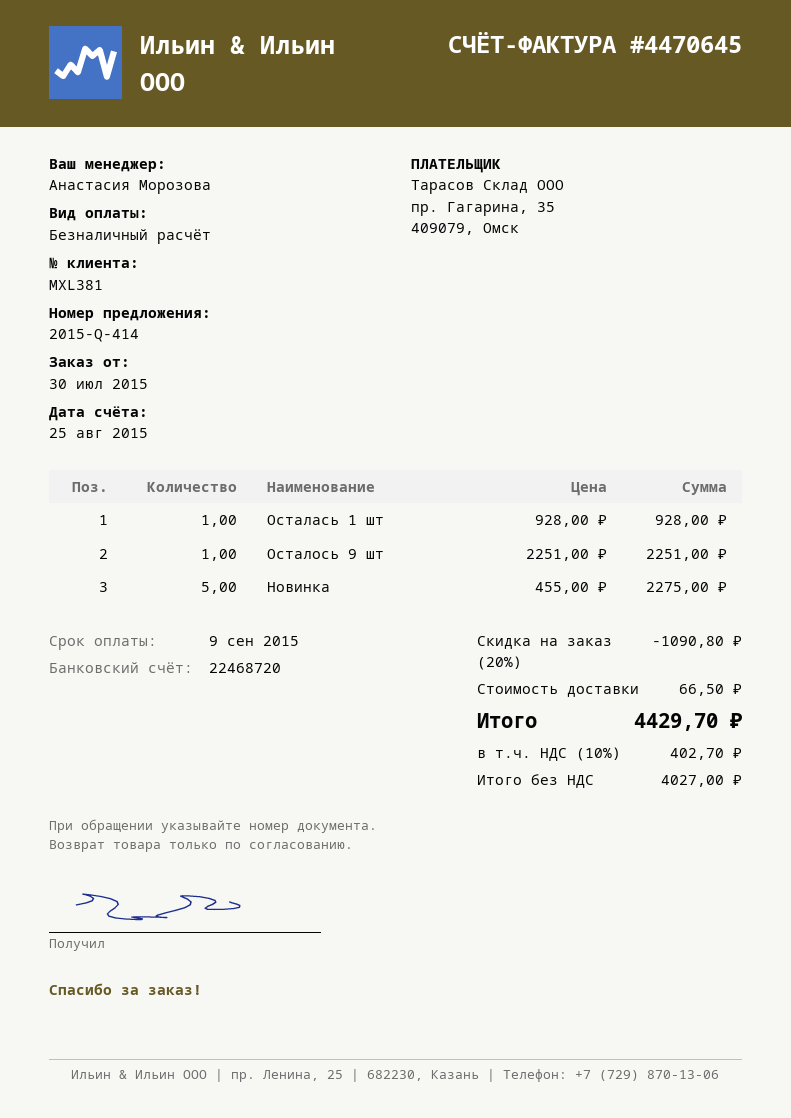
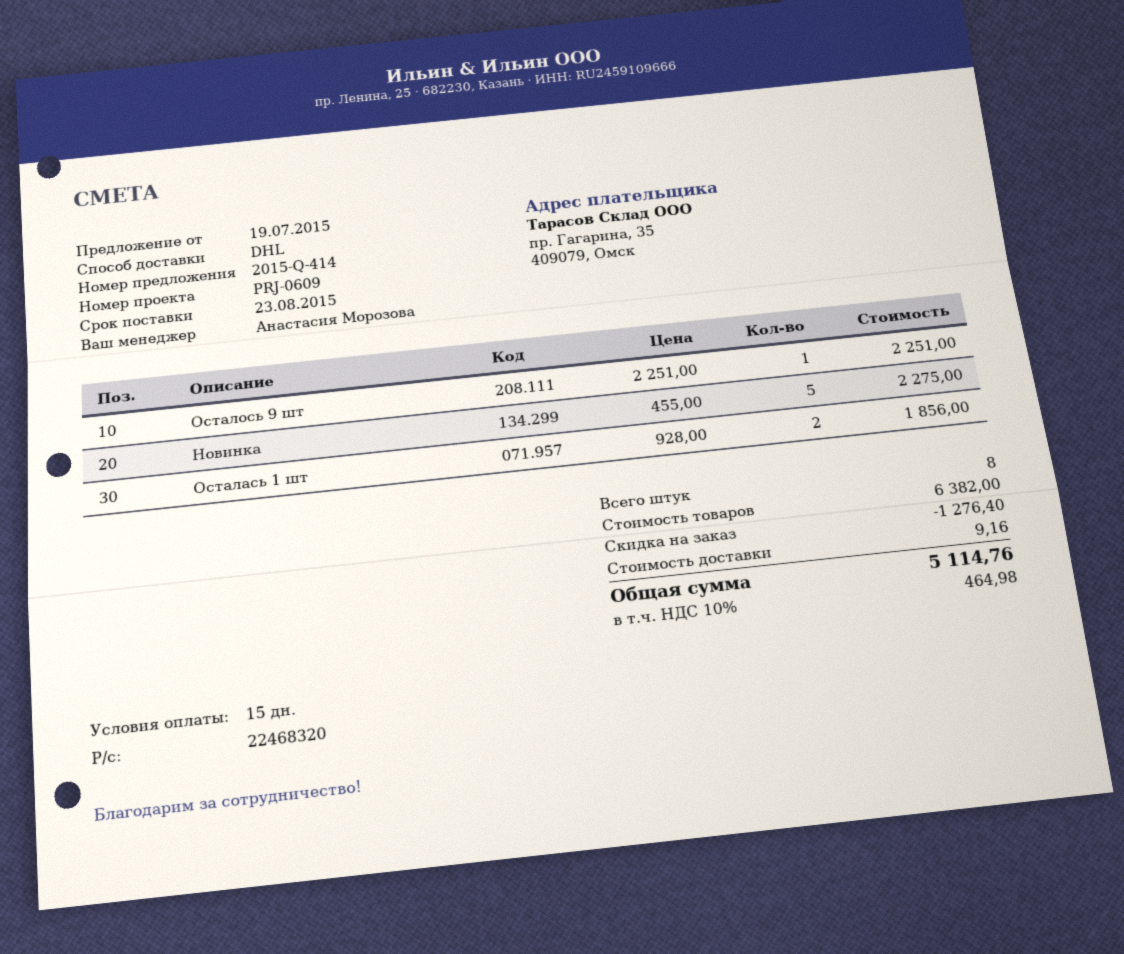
bank account: 22468720 -> 22468320
Осталась 1 шт: 1 x 928.00 = 928.00 -> 2 x 928.00 = 1856.00
discount: 1090.80 -> 1276.40
shipping: 66.50 -> 9.16
tax: 10% = 402.70 -> 10% = 464.98
total: 4429.70 -> 5114.76

